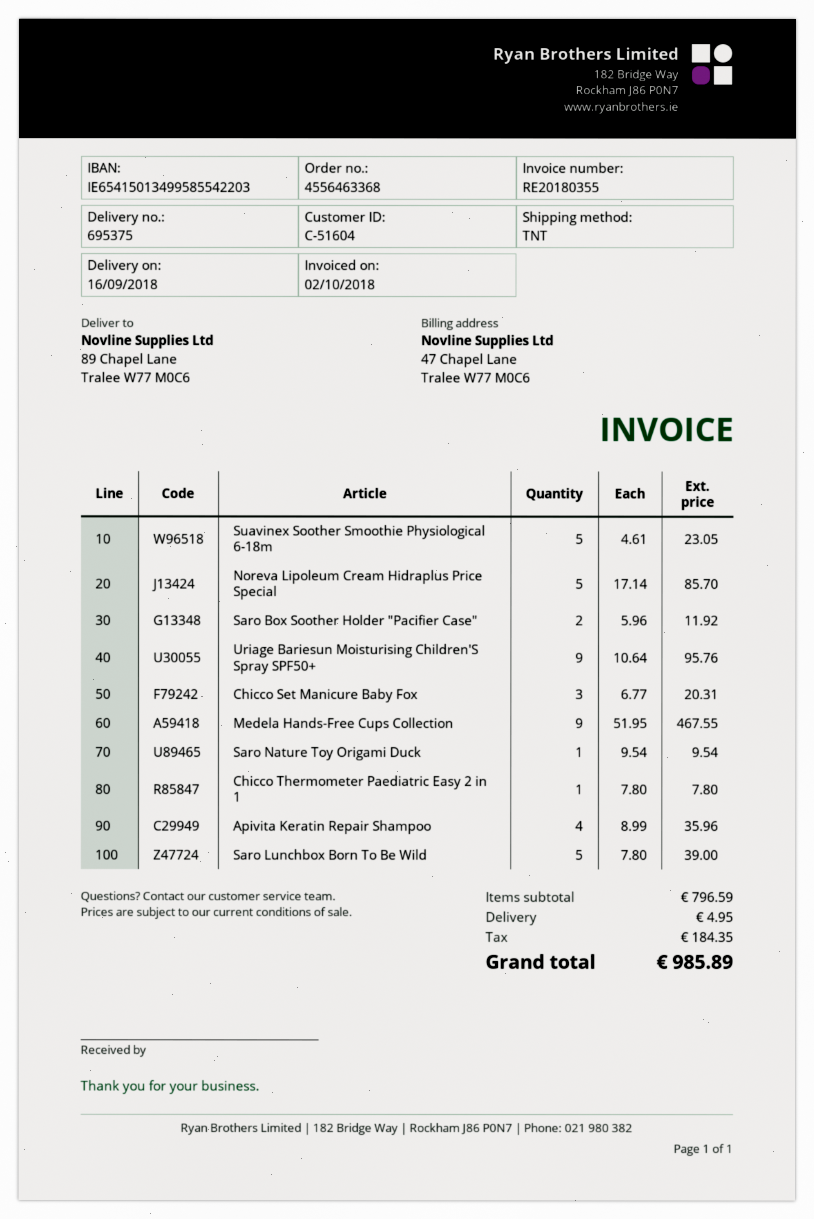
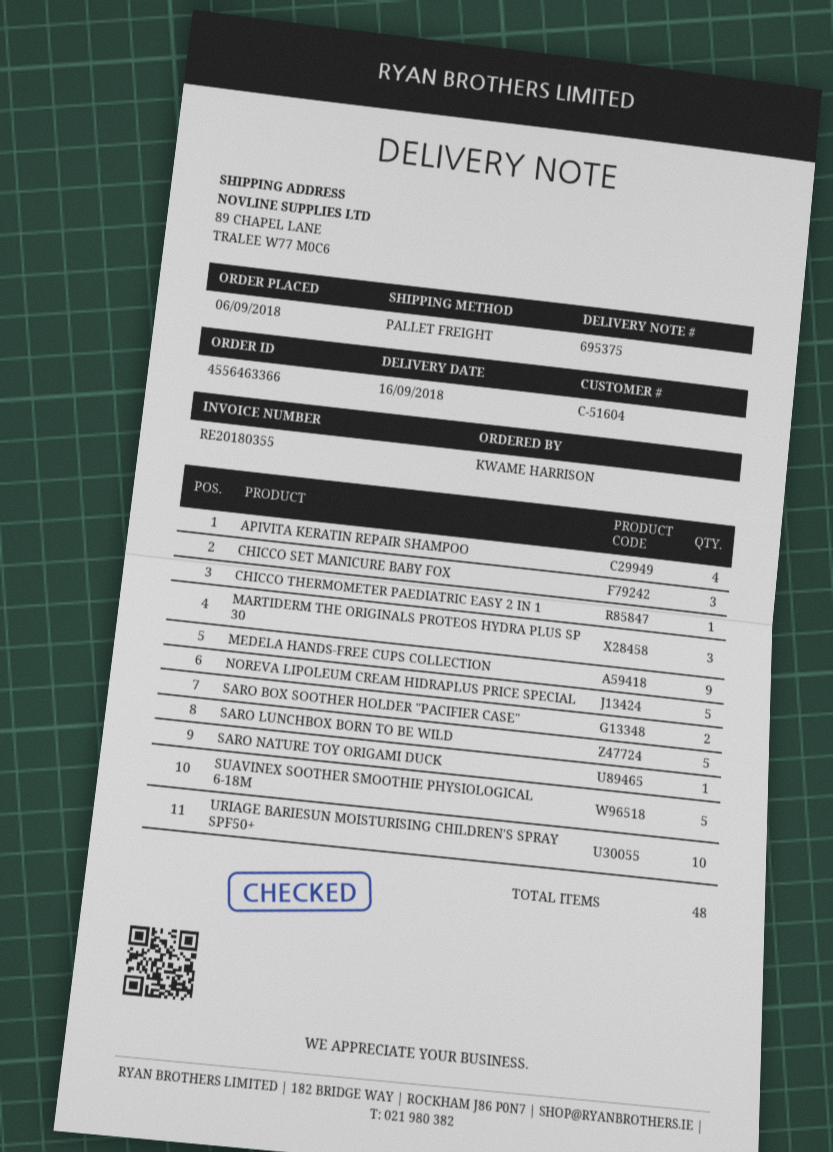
order number: 4556463368 -> 4556463366
shipping method: TNT -> pallet freight
Uriage Bariesun Moisturising Children'S Spray SPF50+: 9 -> 10
MARTIDERM THE ORIGINALS PROTEOS HYDRA PLUS SP 30: none -> 3

